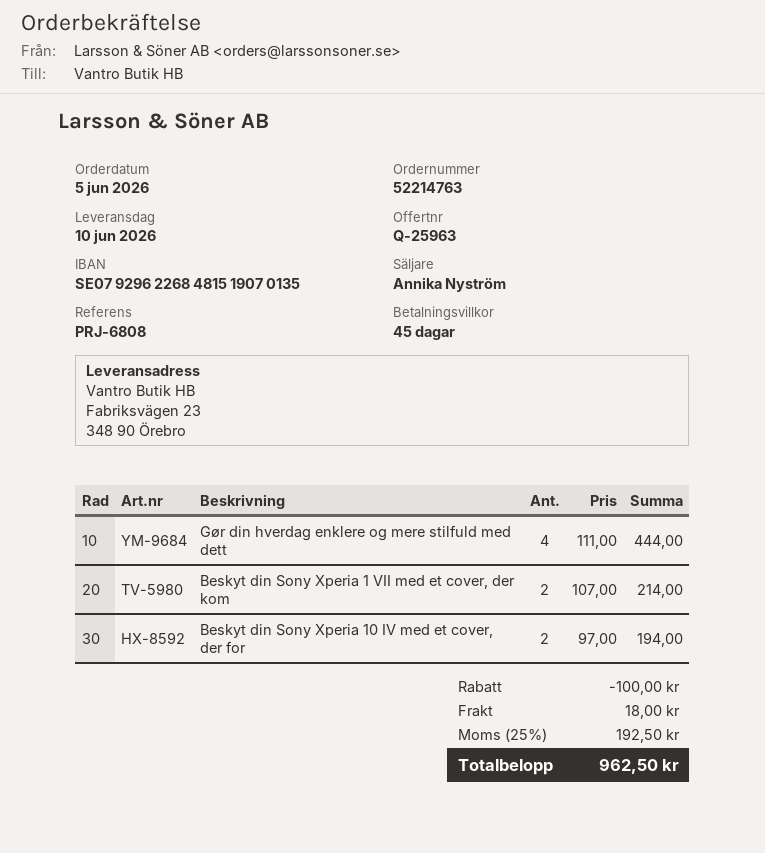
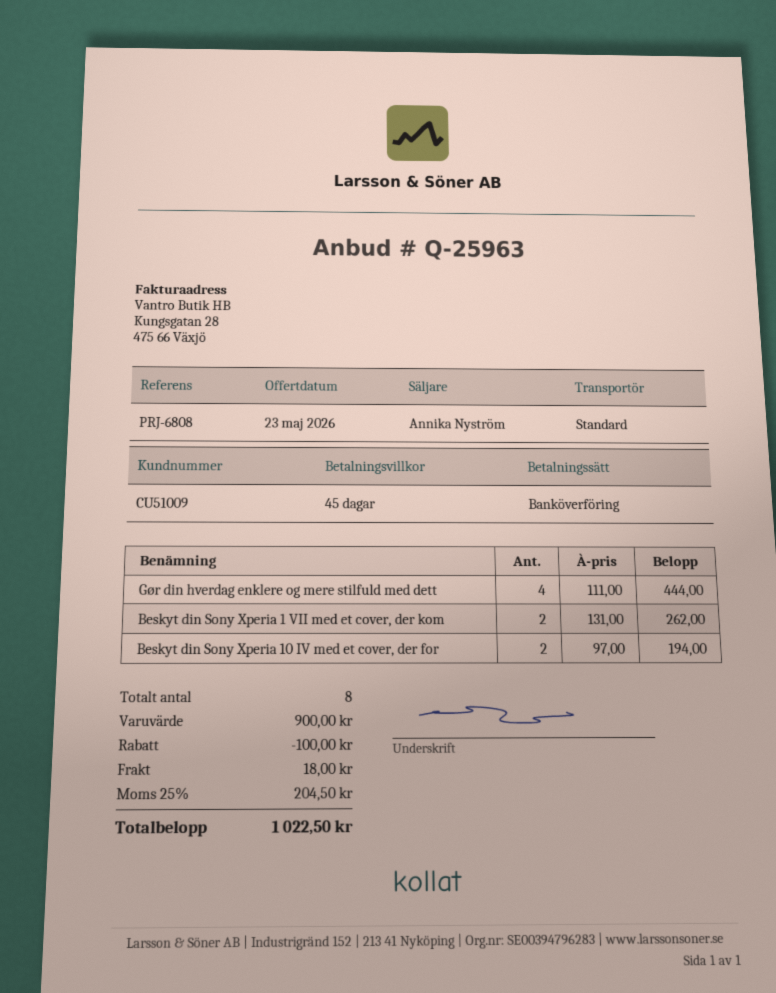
Beskyt din Sony Xperia 1 VII med et cover, der kom: 2 x 107.00 = 214.00 -> 2 x 131.00 = 262.00
tax: 25% = 192.50 -> 25% = 204.50
total: 962.50 -> 1022.50

